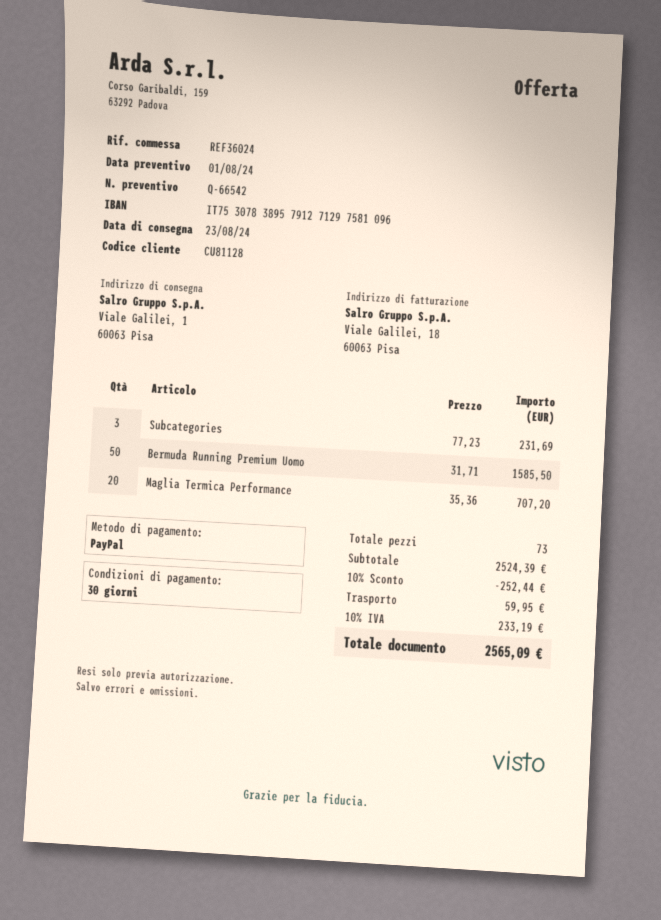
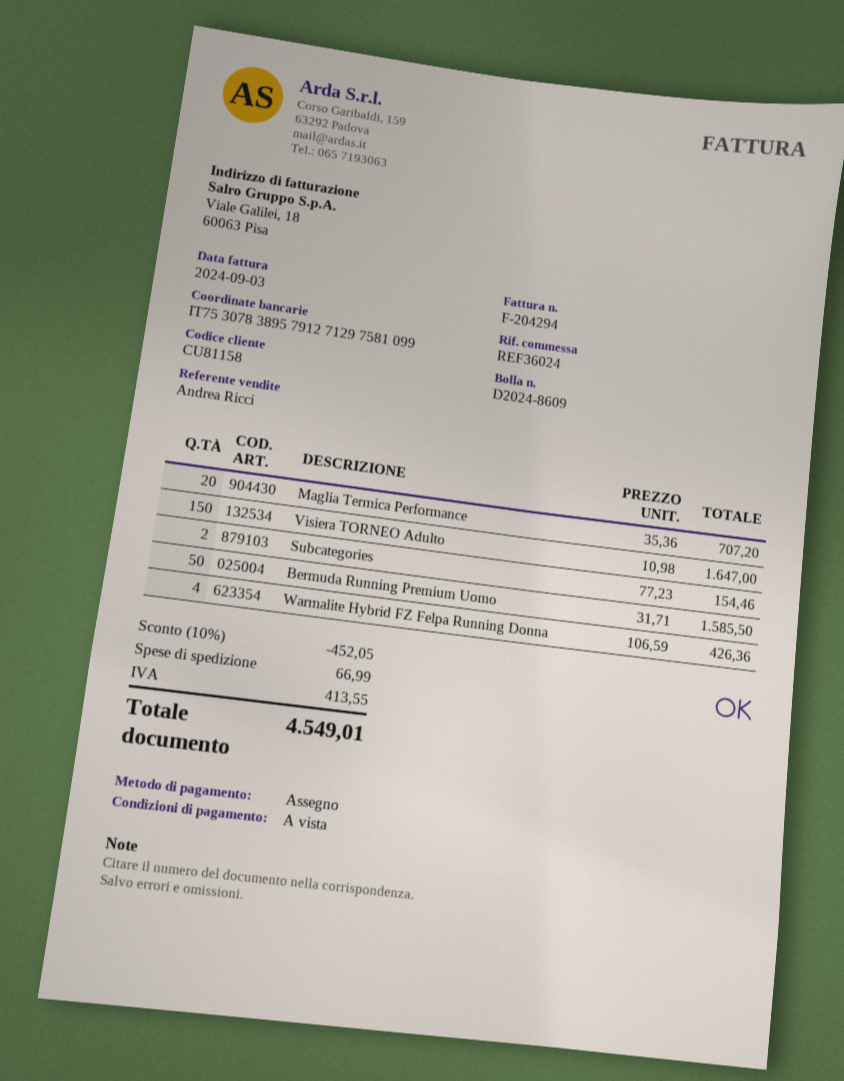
payment terms: 30 days -> on receipt
customer number: CU81128 -> CU81158
payment method: PayPal -> cheque
bank account: IT7530783895791271297581096 -> IT7530783895791271297581099
Subcategories: 3 x 77.23 = 231.69 -> 2 x 77.23 = 154.46
Visiera TORNEO Adulto: none -> 150 x 10.98 = 1647.00
Warmalite Hybrid FZ Felpa Running Donna: none -> 4 x 106.59 = 426.36
discount: 10% = 252.44 -> 10% = 452.05
shipping: 59.95 -> 66.99
tax: 233.19 -> 413.55
total: 2565.09 -> 4549.01

